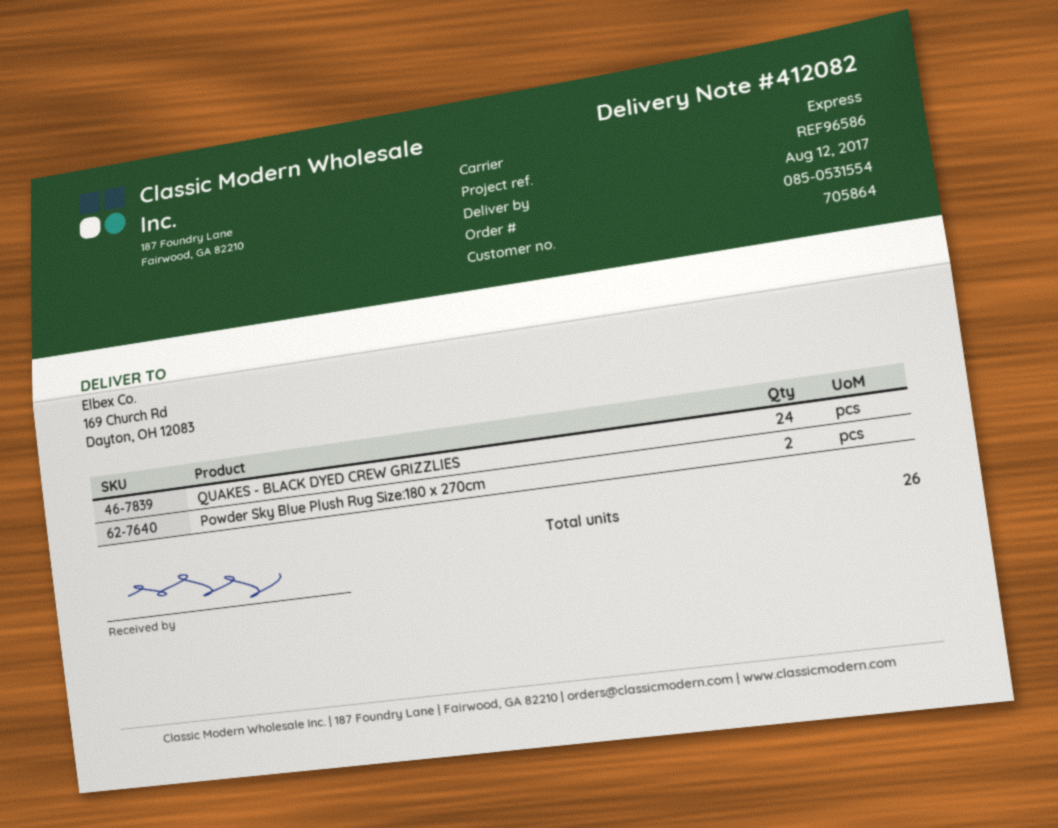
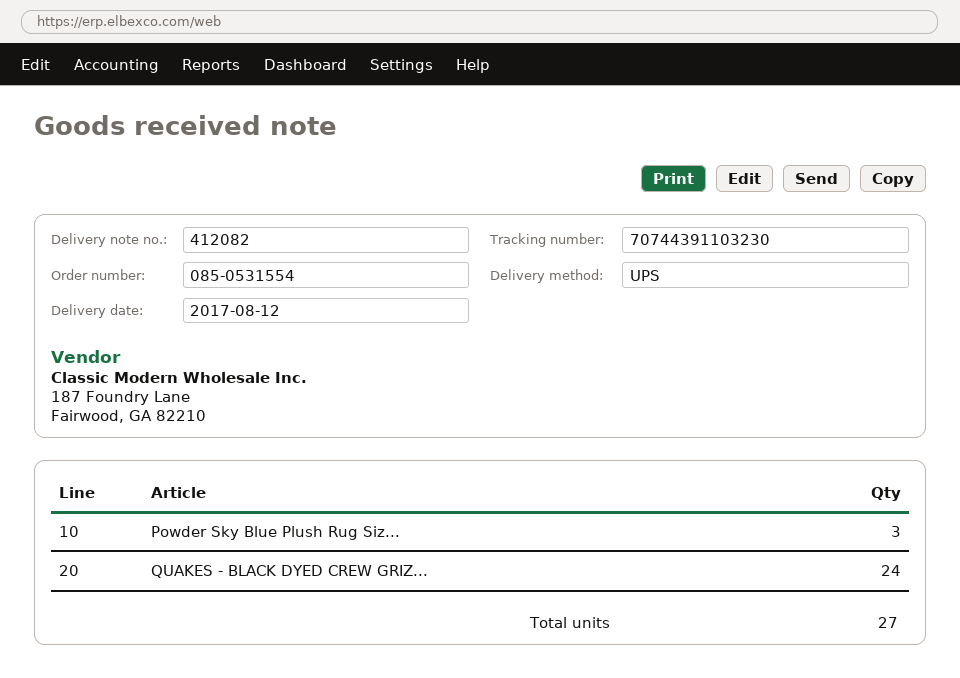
shipping method: express -> UPS
Powder Sky Blue Plush Rug Size:180 x 270cm: 2 -> 3
total quantity: 26 -> 27

